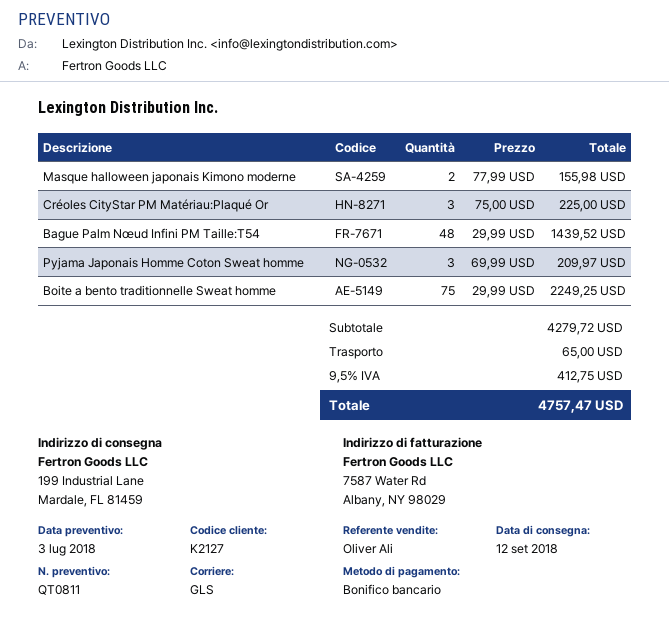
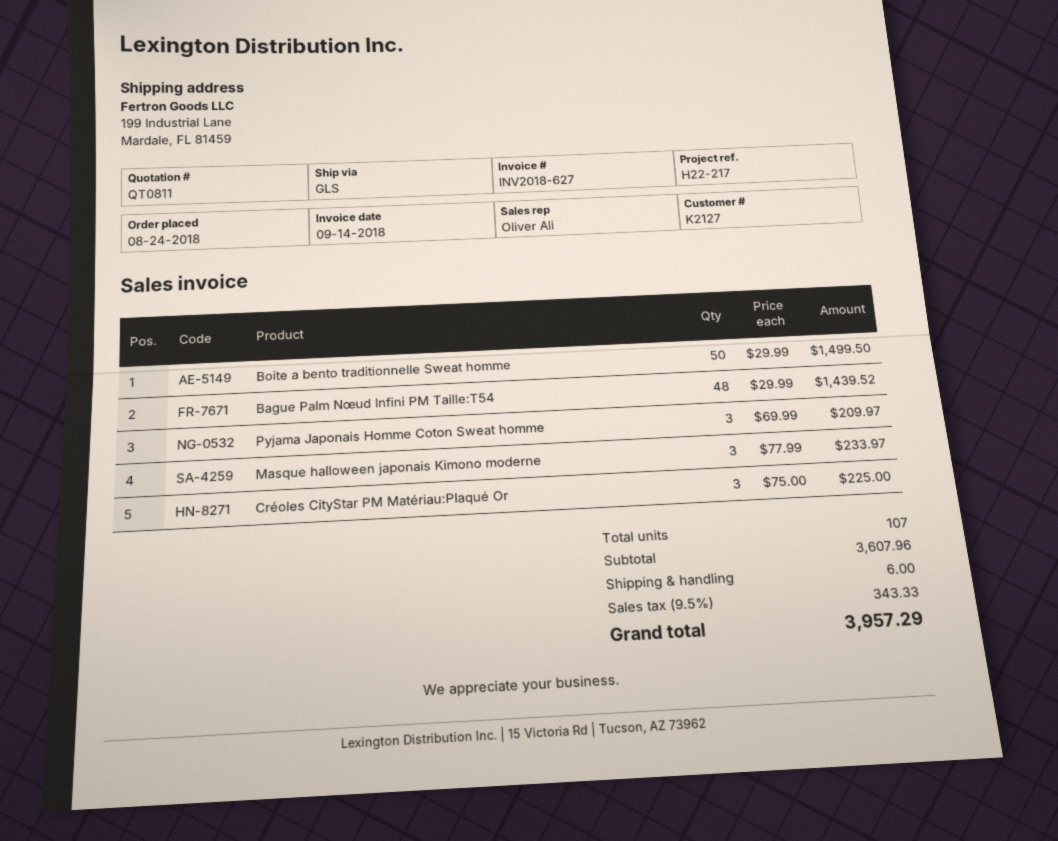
Masque halloween japonais Kimono moderne: 2 x 77.99 = 155.98 -> 3 x 77.99 = 233.97
Boite a bento traditionnelle Sweat homme: 75 x 29.99 = 2249.25 -> 50 x 29.99 = 1499.50
subtotal: 4279.72 -> 3607.96
shipping: 65.00 -> 6.00
tax: 9.5% = 412.75 -> 9.5% = 343.33
total: 4757.47 -> 3957.29

